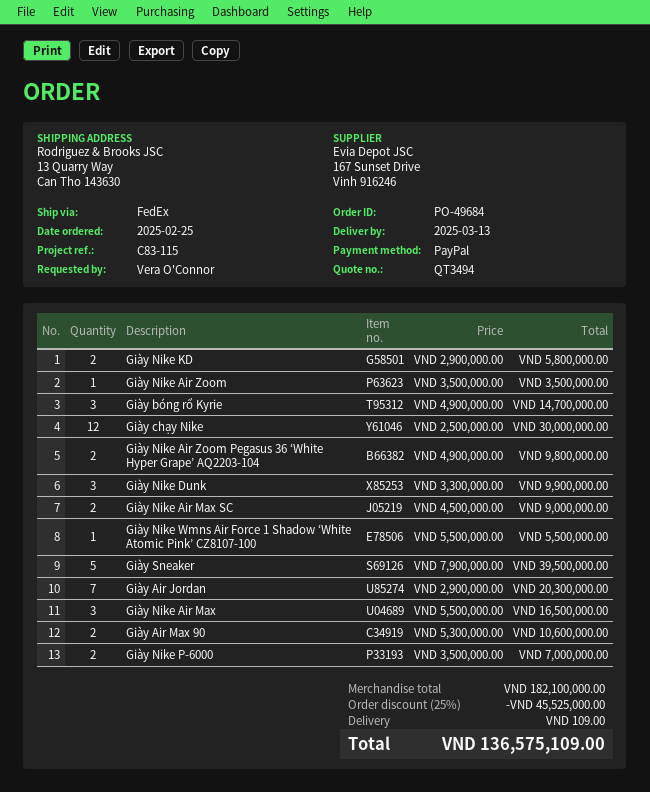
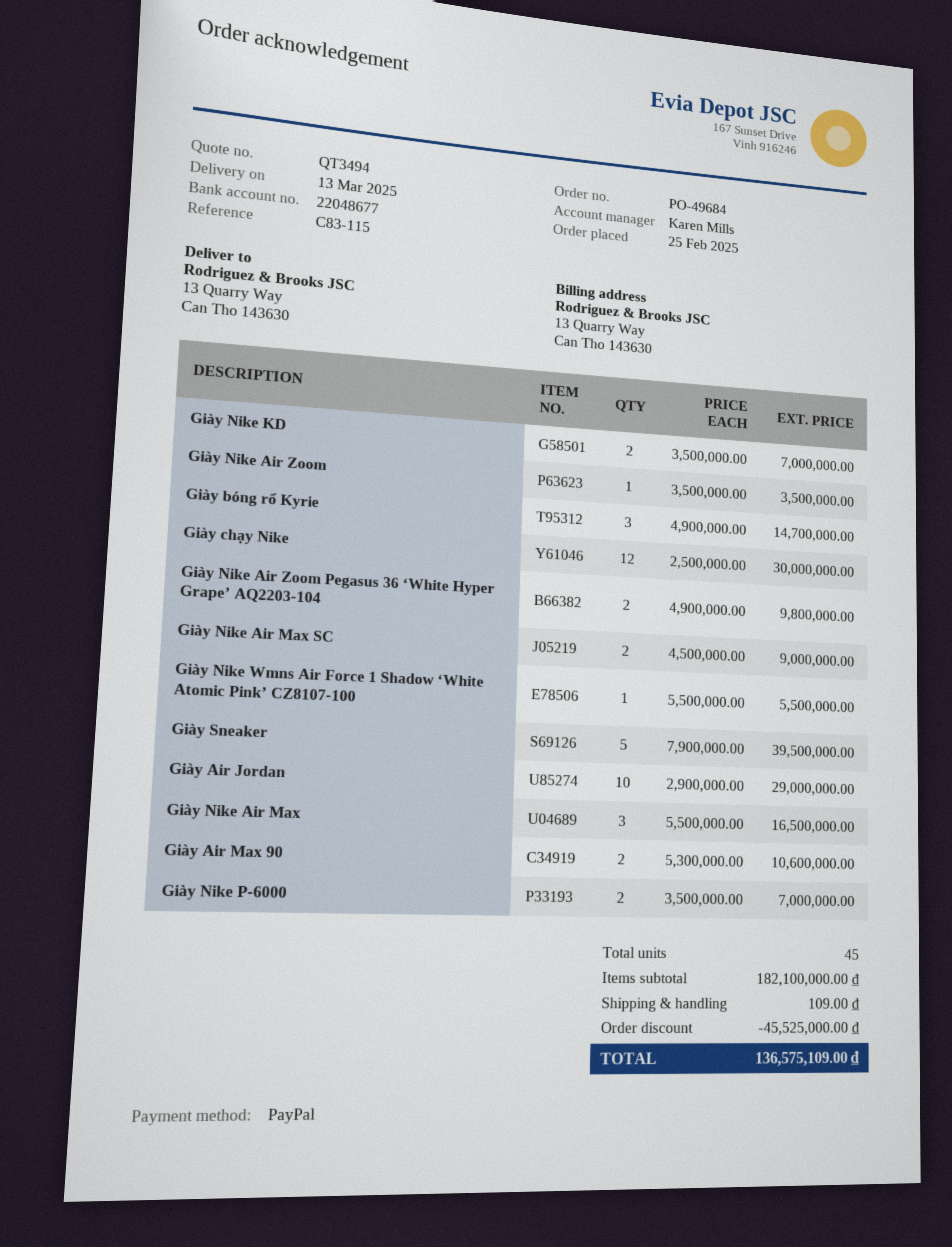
Giày Nike KD: 2 x 2900000.00 = 5800000.00 -> 2 x 3500000.00 = 7000000.00
Giày Nike Dunk: 3 x 3300000.00 = 9900000.00 -> none
Giày Air Jordan: 7 x 2900000.00 = 20300000.00 -> 10 x 2900000.00 = 29000000.00

